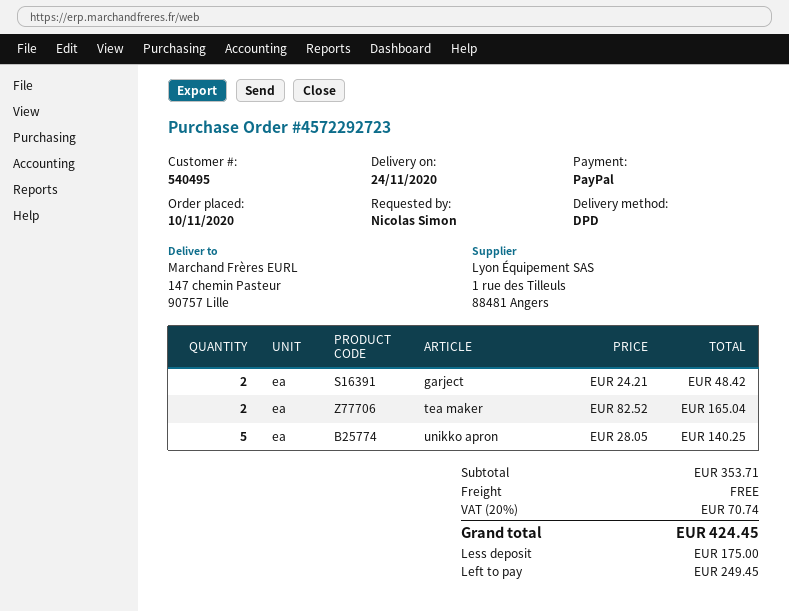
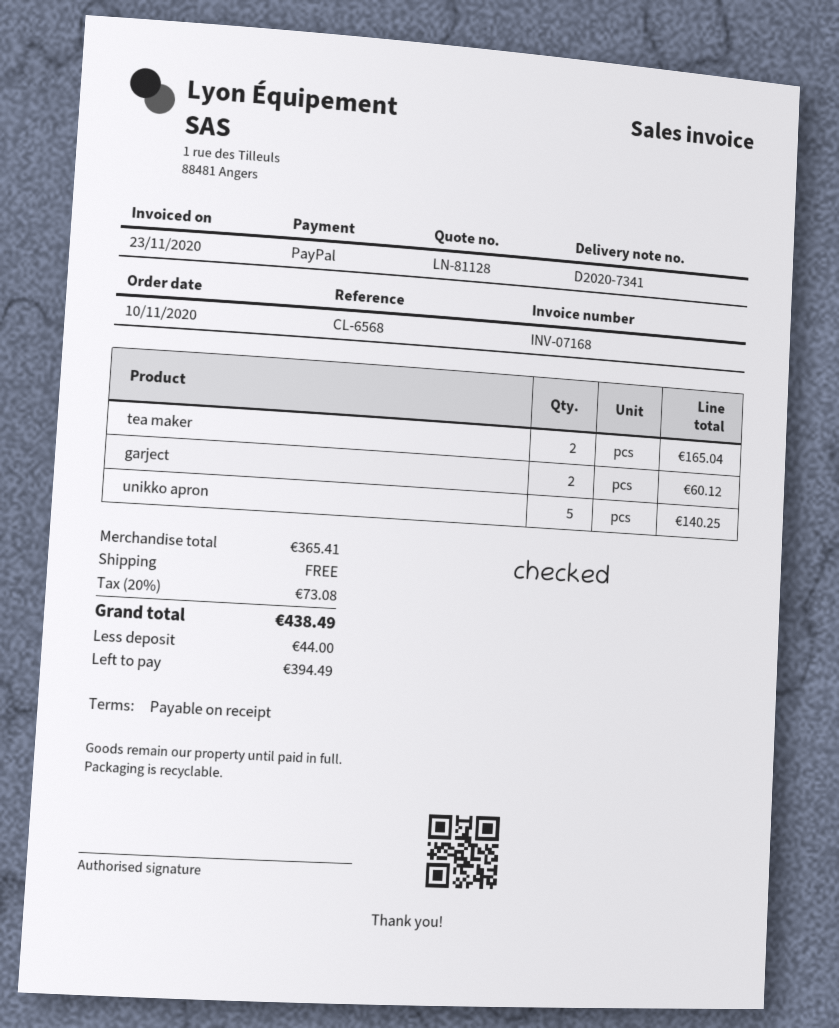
garject: 2 for 48.42 -> 2 for 60.12
subtotal: 353.71 -> 365.41
tax: 20% = 70.74 -> 20% = 73.08
total: 424.45 -> 438.49
deposit: 175.00 -> 44.00
balance: 249.45 -> 394.49

